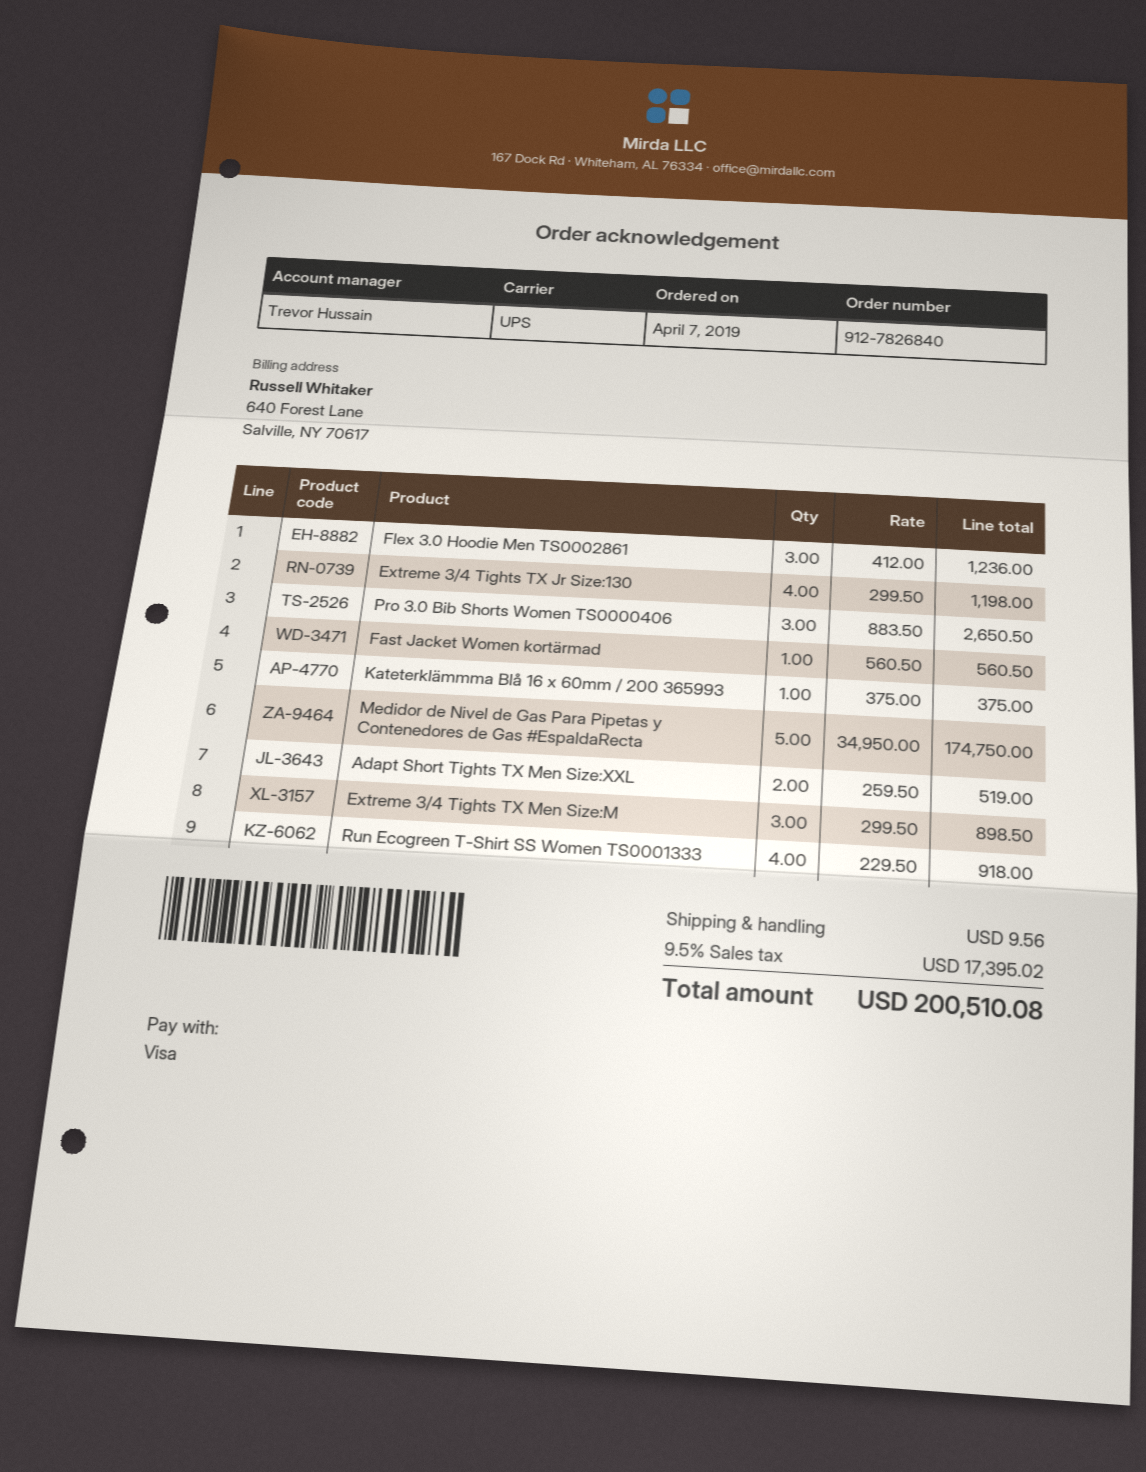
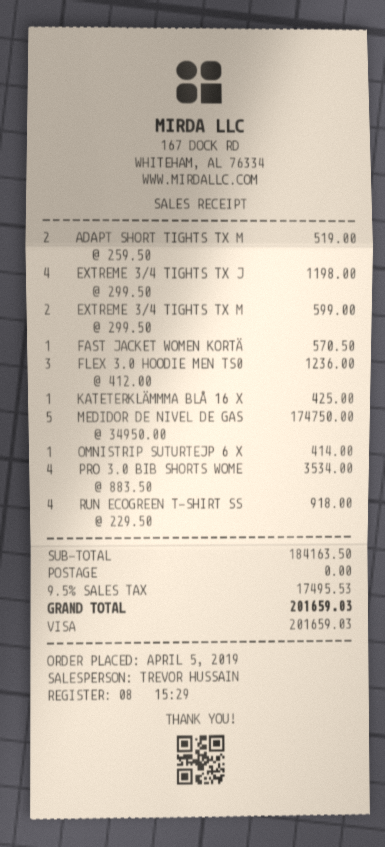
order date: 2019-04-07 -> 2019-04-05
Pro 3.0 Bib Shorts Women TS0000406: 3 x 883.50 = 2650.50 -> 4 x 883.50 = 3534.00
Fast Jacket Women kortärmad: 1 x 560.50 = 560.50 -> 1 x 570.50 = 570.50
Kateterklämmma Blå 16 x 60mm / 200 365993: 1 x 375.00 = 375.00 -> 1 x 425.00 = 425.00
Extreme 3/4 Tights TX Men Size:M: 3 x 299.50 = 898.50 -> 2 x 299.50 = 599.00
OMNISTRIP SUTURTEJP 6 X: none -> 1 x 414.00 = 414.00
shipping: 9.56 -> 0.00
tax: 9.5% = 17395.02 -> 9.5% = 17495.53
total: 200510.08 -> 201659.03

